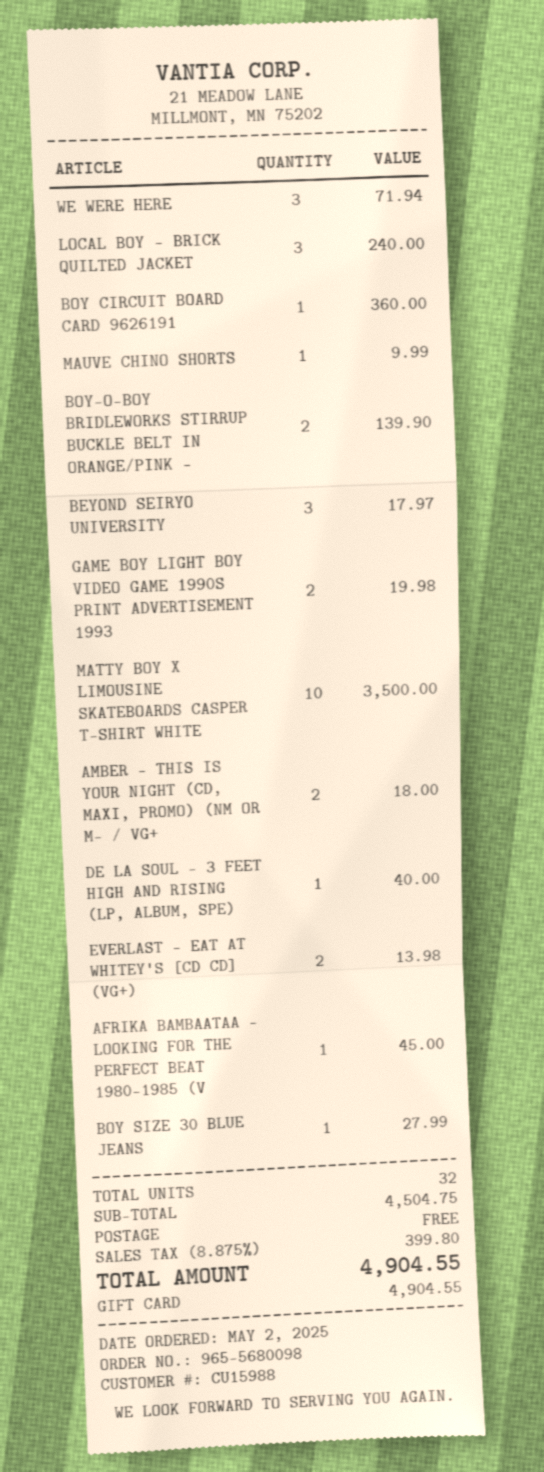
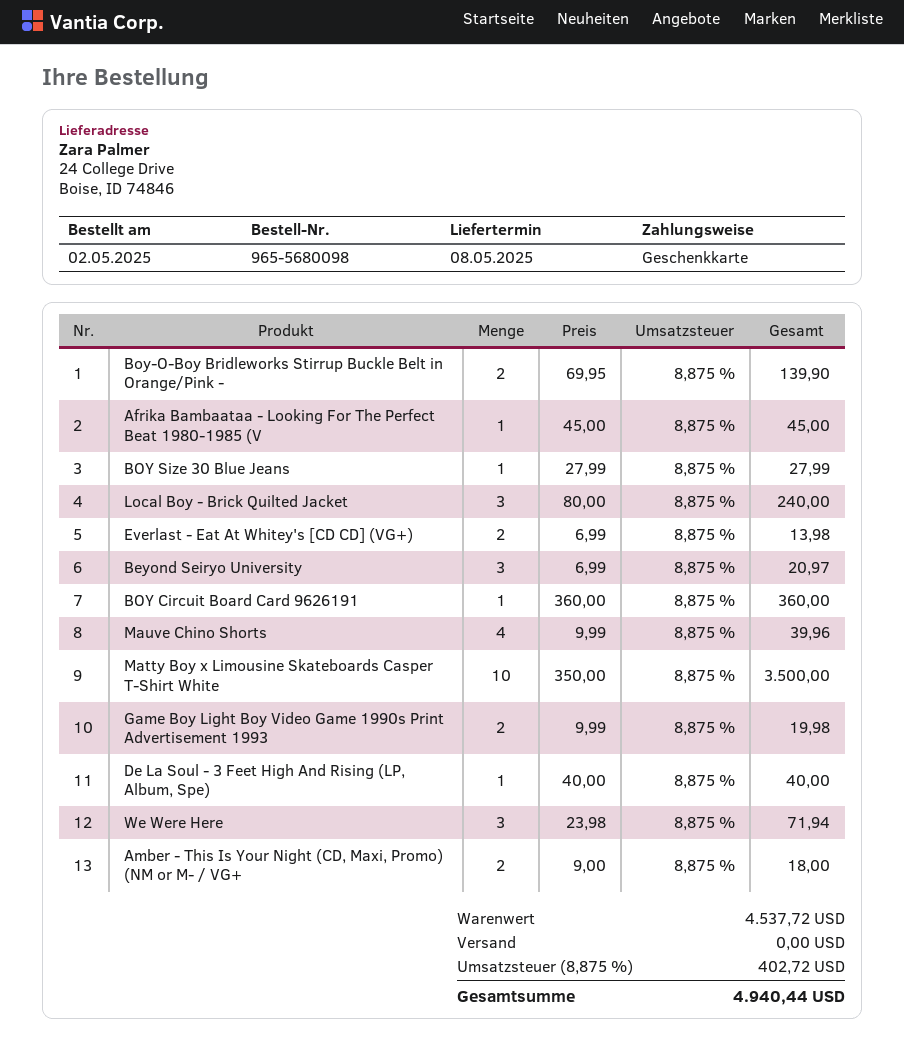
MAUVE CHINO SHORTS: 1 for 9.99 -> 4 for 39.96
BEYOND SEIRYO UNIVERSITY: 3 for 17.97 -> 3 for 20.97
subtotal: 4504.75 -> 4537.72
tax: 8.875% = 399.80 -> 8.875% = 402.72
total: 4904.55 -> 4940.44

